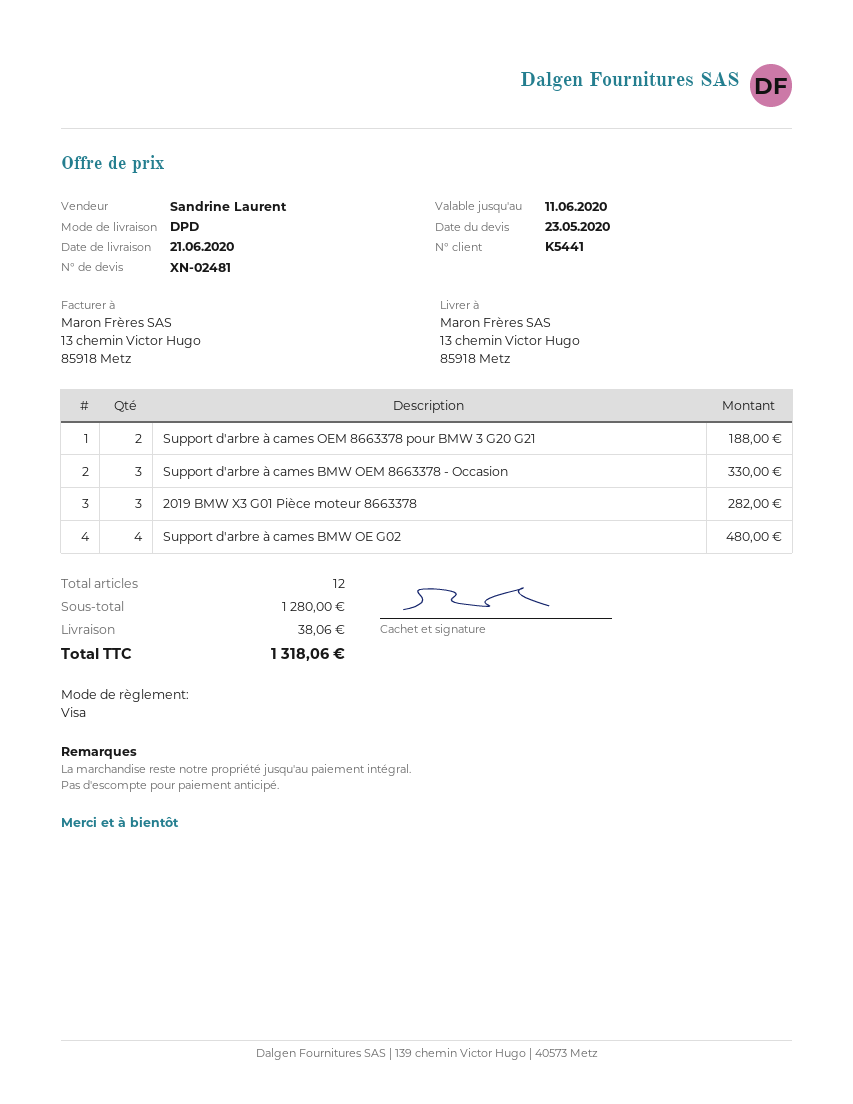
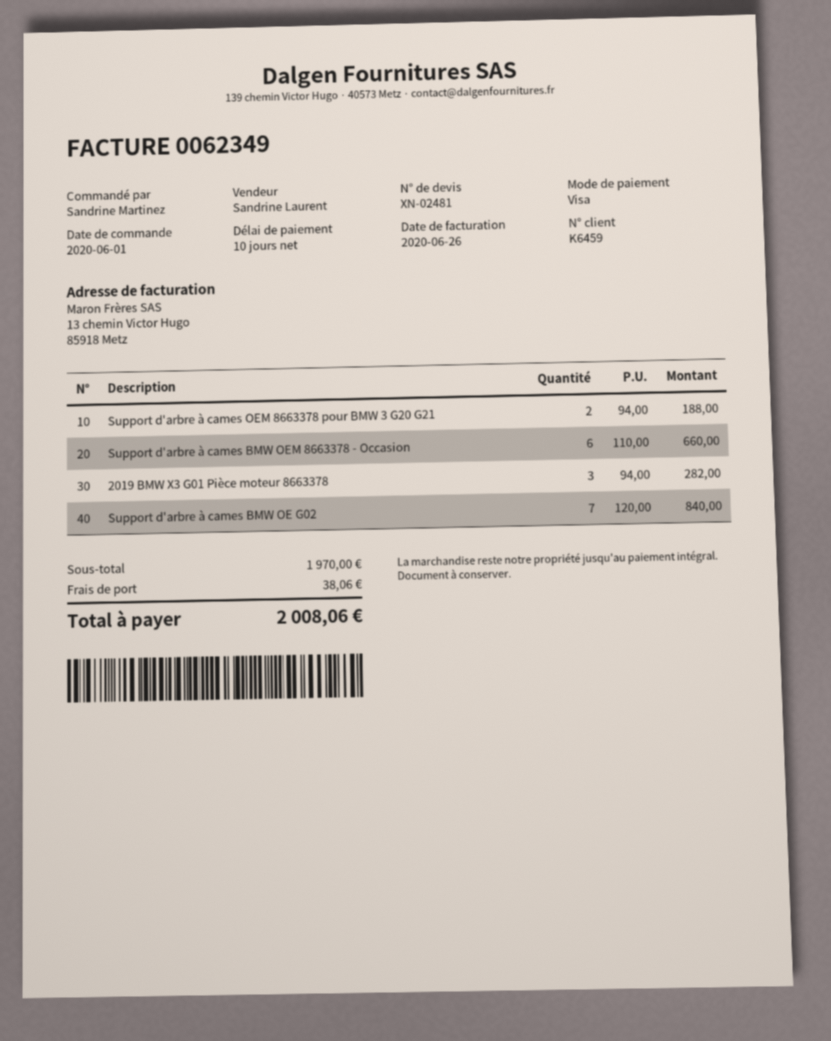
customer number: K5441 -> K6459
Support d'arbre à cames BMW OEM 8663378 - Occasion: 3 for 330.00 -> 6 for 660.00
Support d'arbre à cames BMW OE G02: 4 for 480.00 -> 7 for 840.00
subtotal: 1280.00 -> 1970.00
total: 1318.06 -> 2008.06

